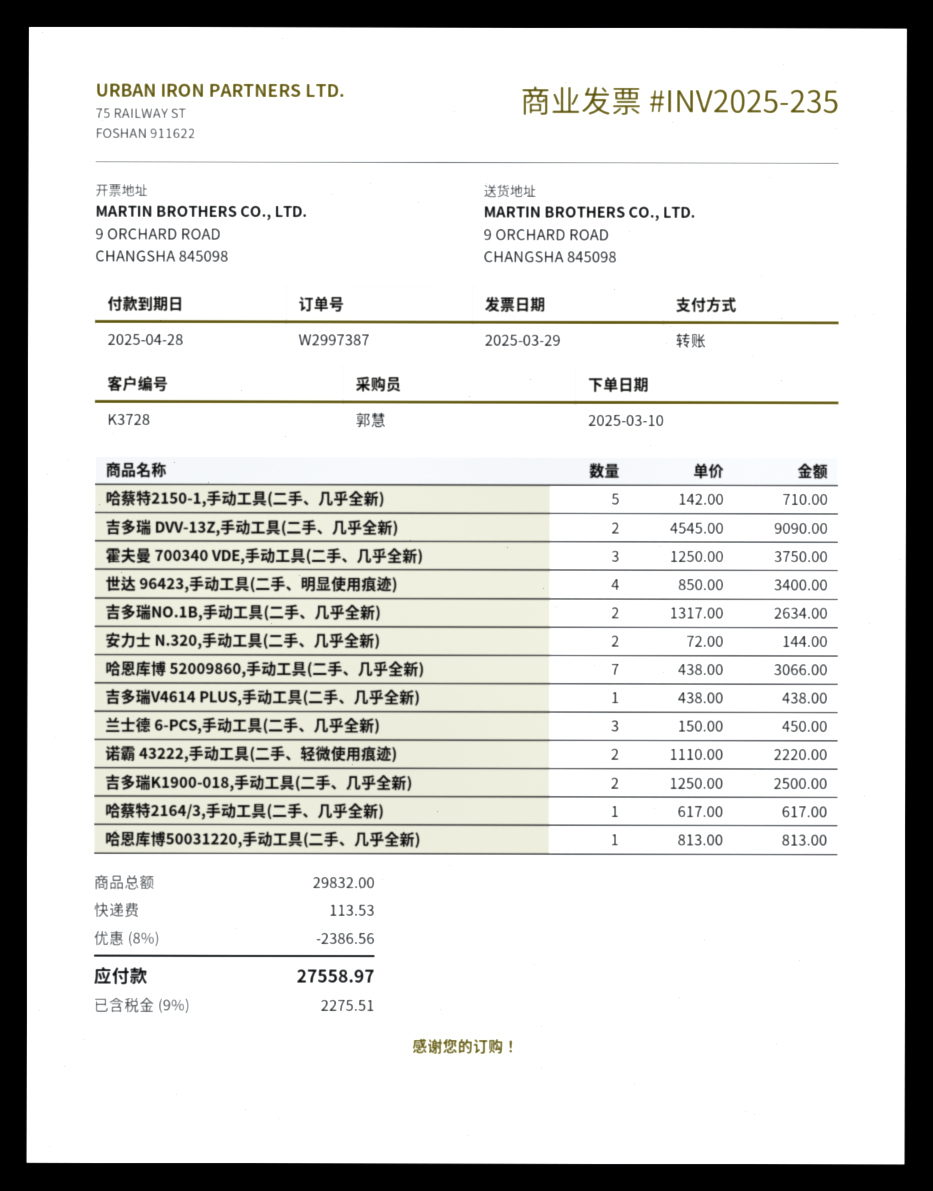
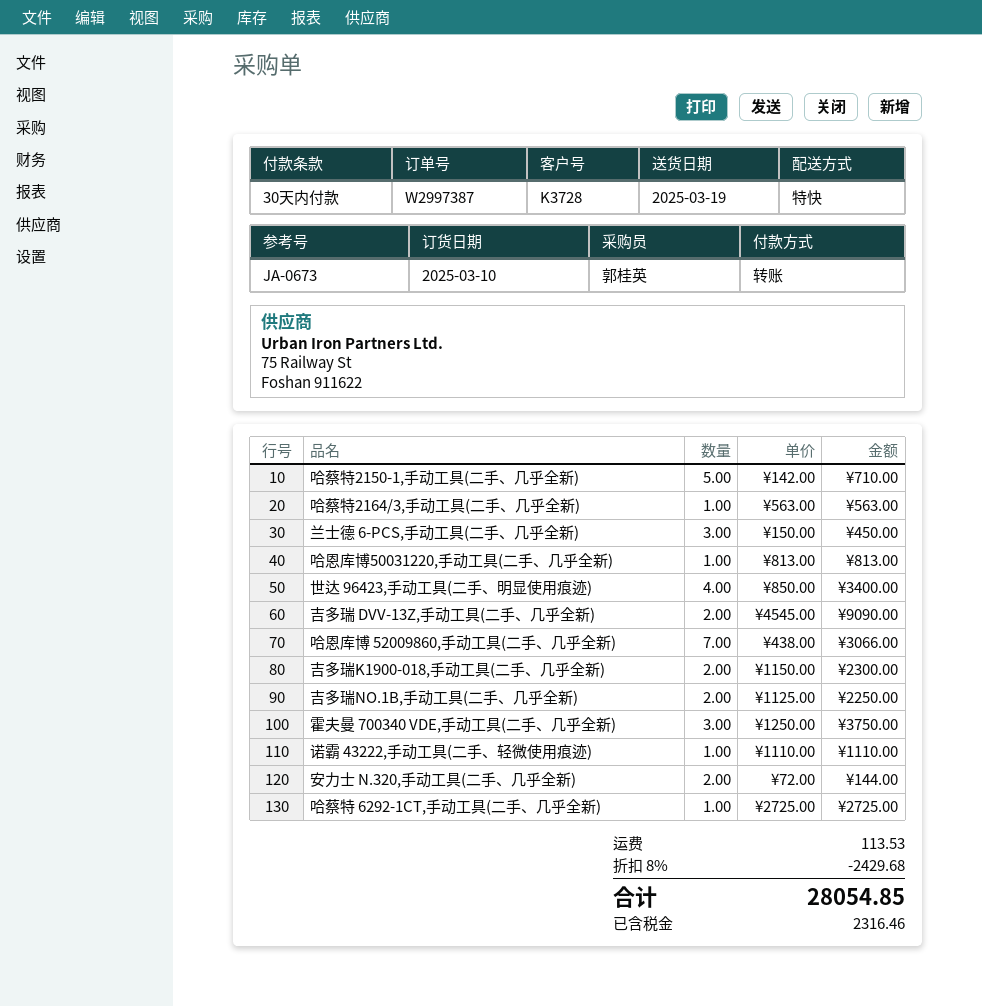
ordered by: 郭慧 -> 郭桂英
吉多瑞NO.1B,手动工具(二手、几乎全新): 2 x 1317.00 = 2634.00 -> 2 x 1125.00 = 2250.00
吉多瑞V4614 PLUS,手动工具(二手、几乎全新): 1 x 438.00 = 438.00 -> none
诺霸 43222,手动工具(二手、轻微使用痕迹): 2 x 1110.00 = 2220.00 -> 1 x 1110.00 = 1110.00
吉多瑞K1900-018,手动工具(二手、几乎全新): 2 x 1250.00 = 2500.00 -> 2 x 1150.00 = 2300.00
哈蔡特2164/3,手动工具(二手、几乎全新): 1 x 617.00 = 617.00 -> 1 x 563.00 = 563.00
哈蔡特 6292-1CT,手动工具(二手、几乎全新): none -> 1 x 2725.00 = 2725.00
discount: 8% = 2386.56 -> 8% = 2429.68
tax: 2275.51 -> 2316.46
total: 27558.97 -> 28054.85

